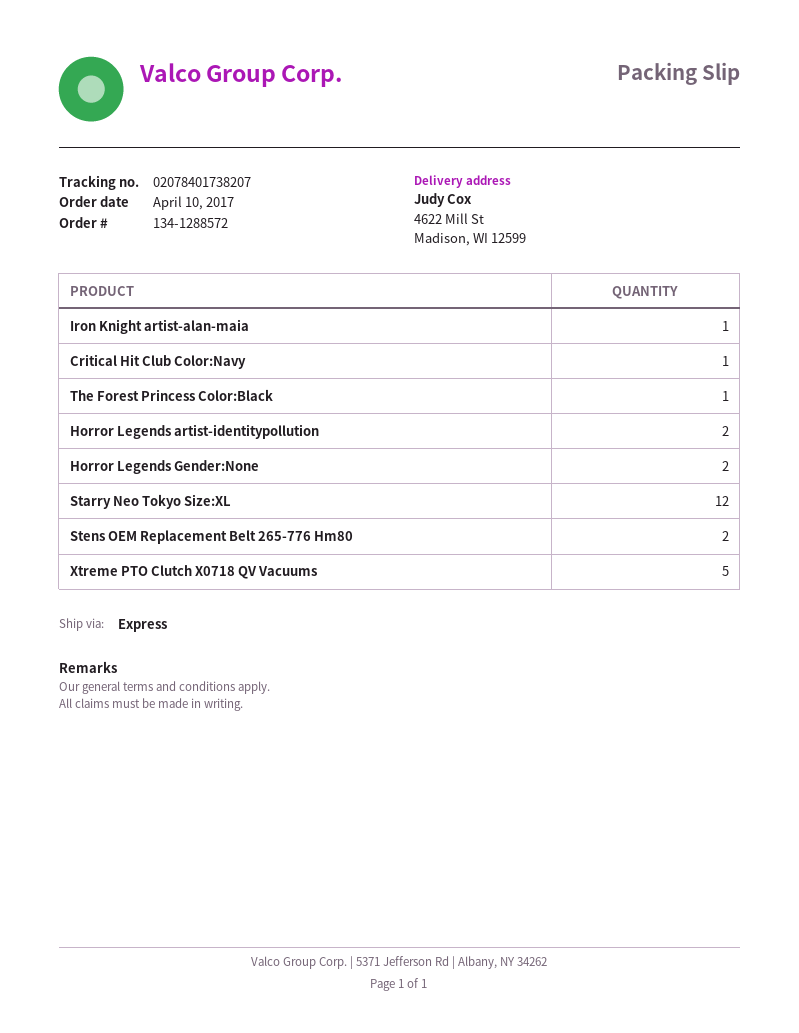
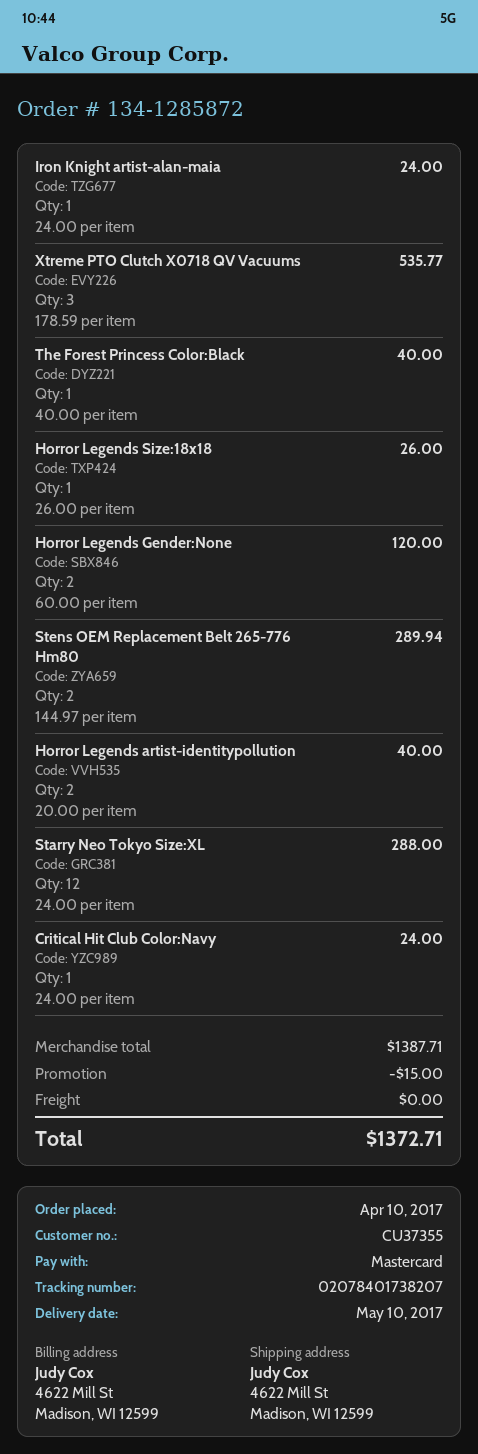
order number: 134-1288572 -> 134-1285872
Xtreme PTO Clutch X0718 QV Vacuums: 5 -> 3
Horror Legends Size:18x18: none -> 1

